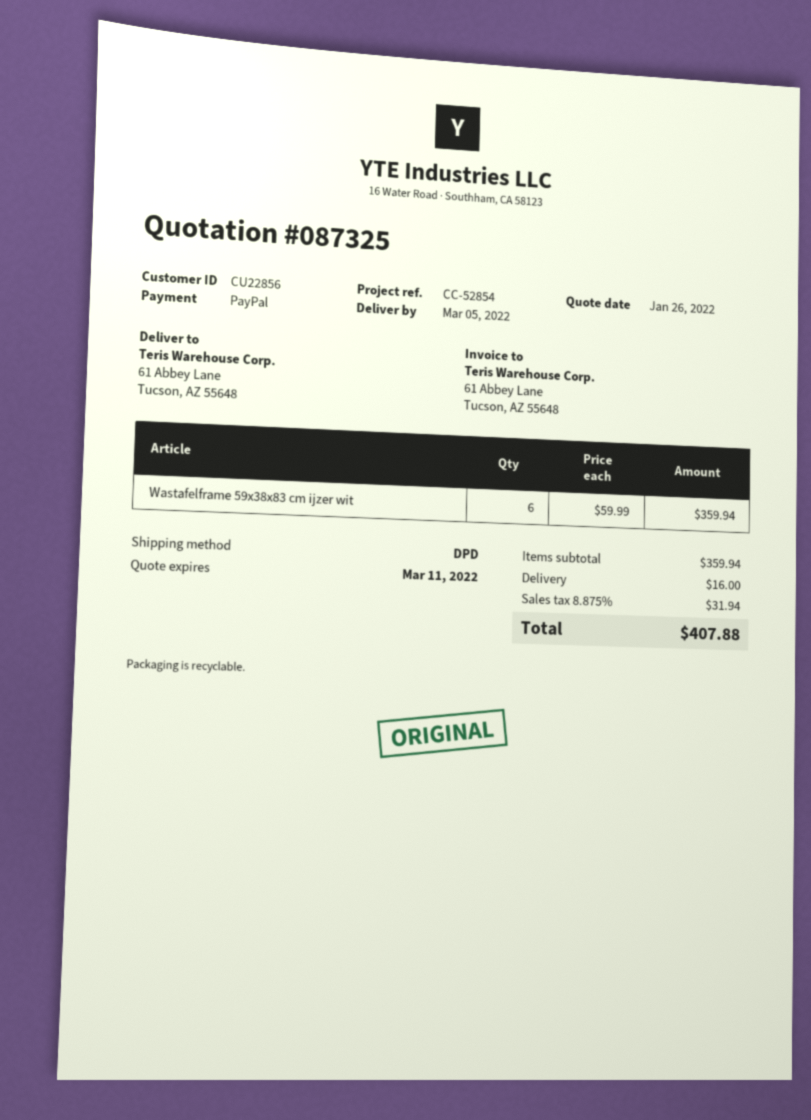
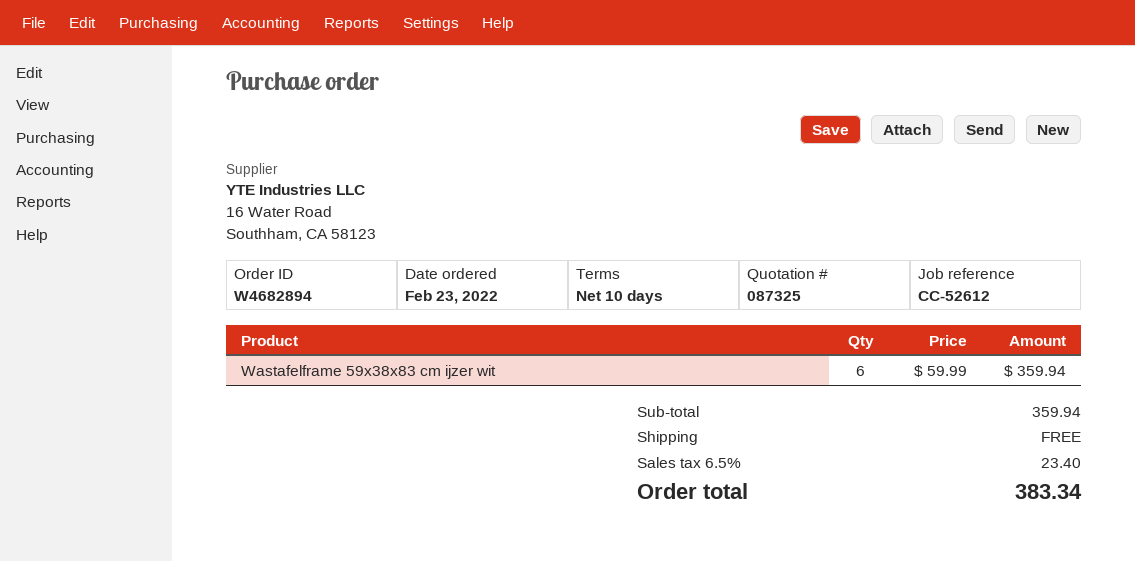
reference: CC-52854 -> CC-52612
shipping: 16.00 -> 0.00
tax: 8.875% = 31.94 -> 6.5% = 23.40
total: 407.88 -> 383.34

